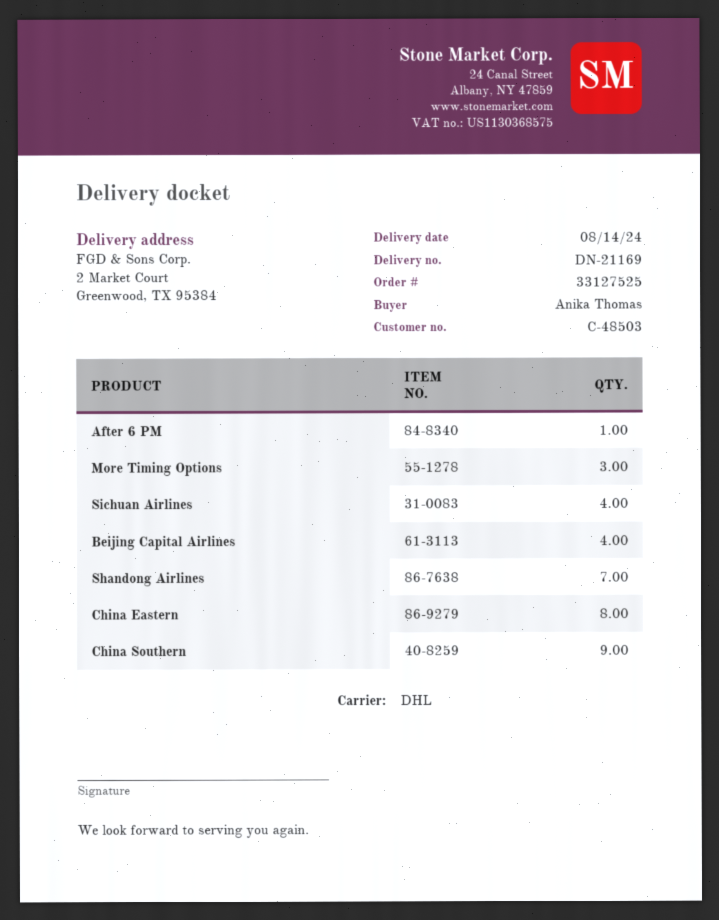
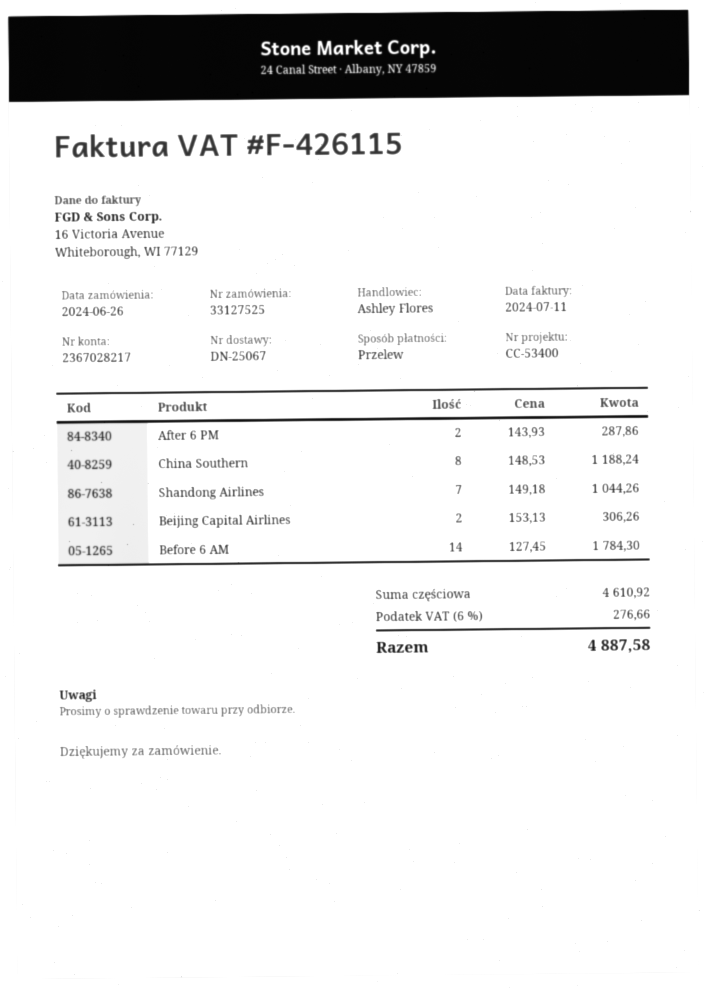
delivery note number: DN-21169 -> DN-25067
After 6 PM: 1 -> 2
More Timing Options: 3 -> none
Sichuan Airlines: 4 -> none
Beijing Capital Airlines: 4 -> 2
China Eastern: 8 -> none
China Southern: 9 -> 8
Before 6 AM: none -> 14

